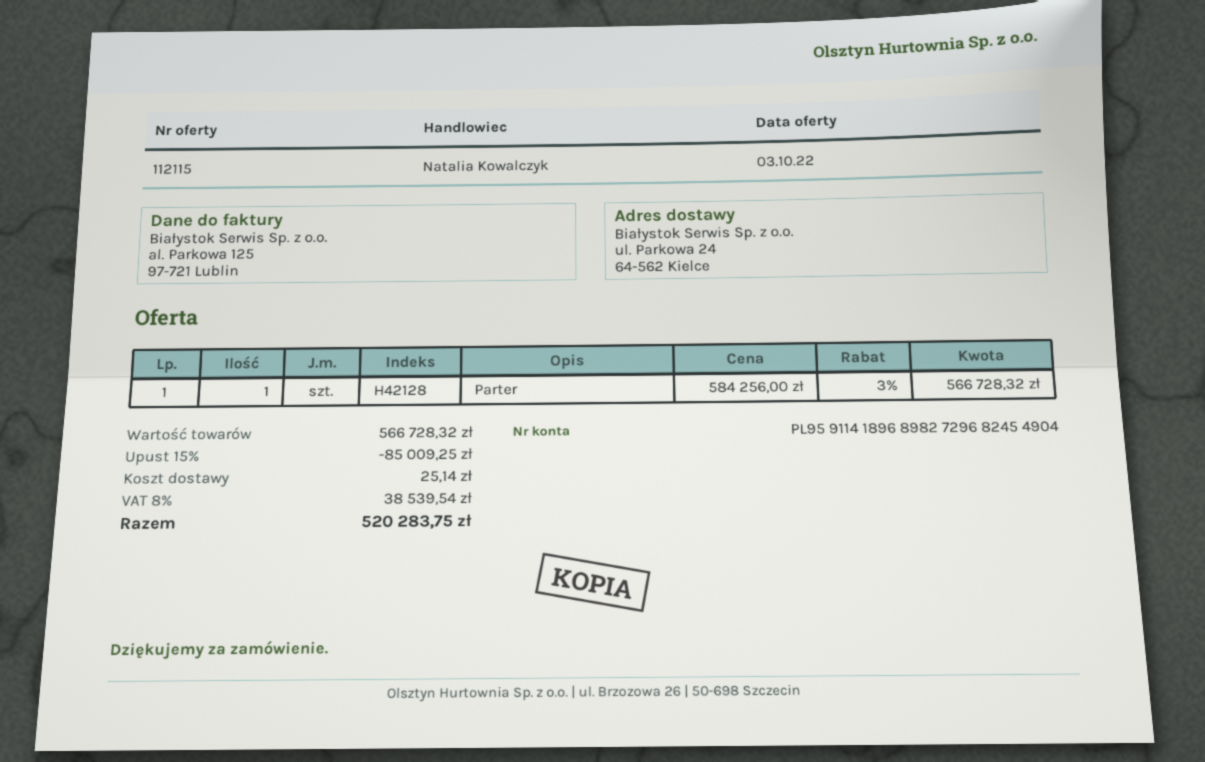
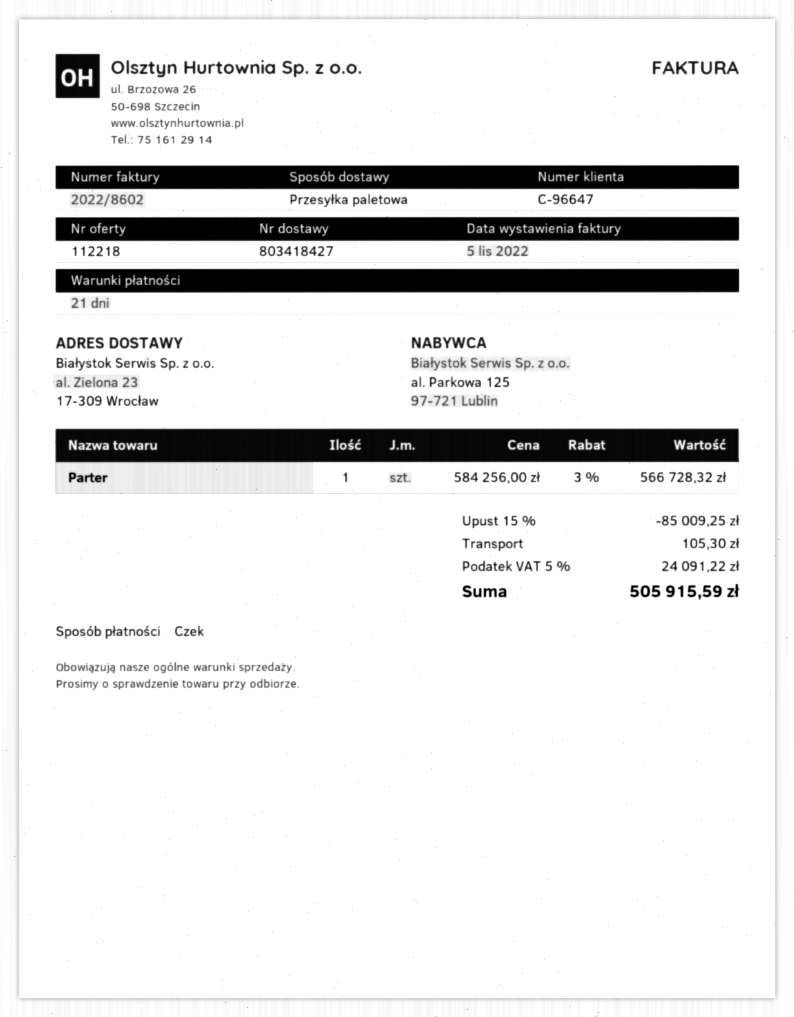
quote number: 112115 -> 112218
ship to: ul. Parkowa 24, 64-562 Kielce -> al. Zielona 23, 17-309 Wrocław
shipping: 25.14 -> 105.30
tax: 8% = 38539.54 -> 5% = 24091.22
total: 520283.75 -> 505915.59

